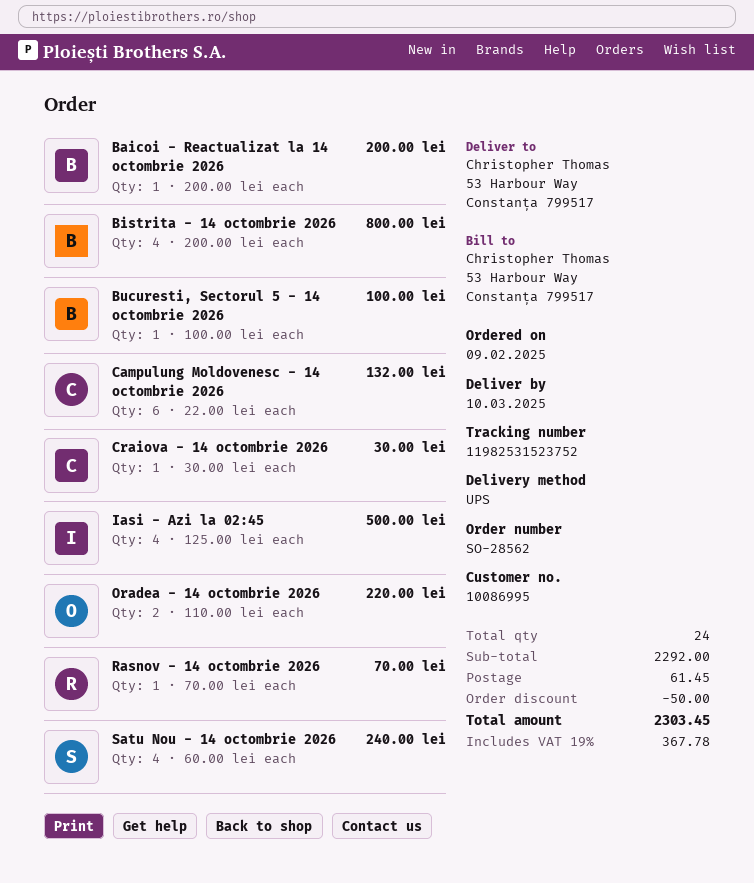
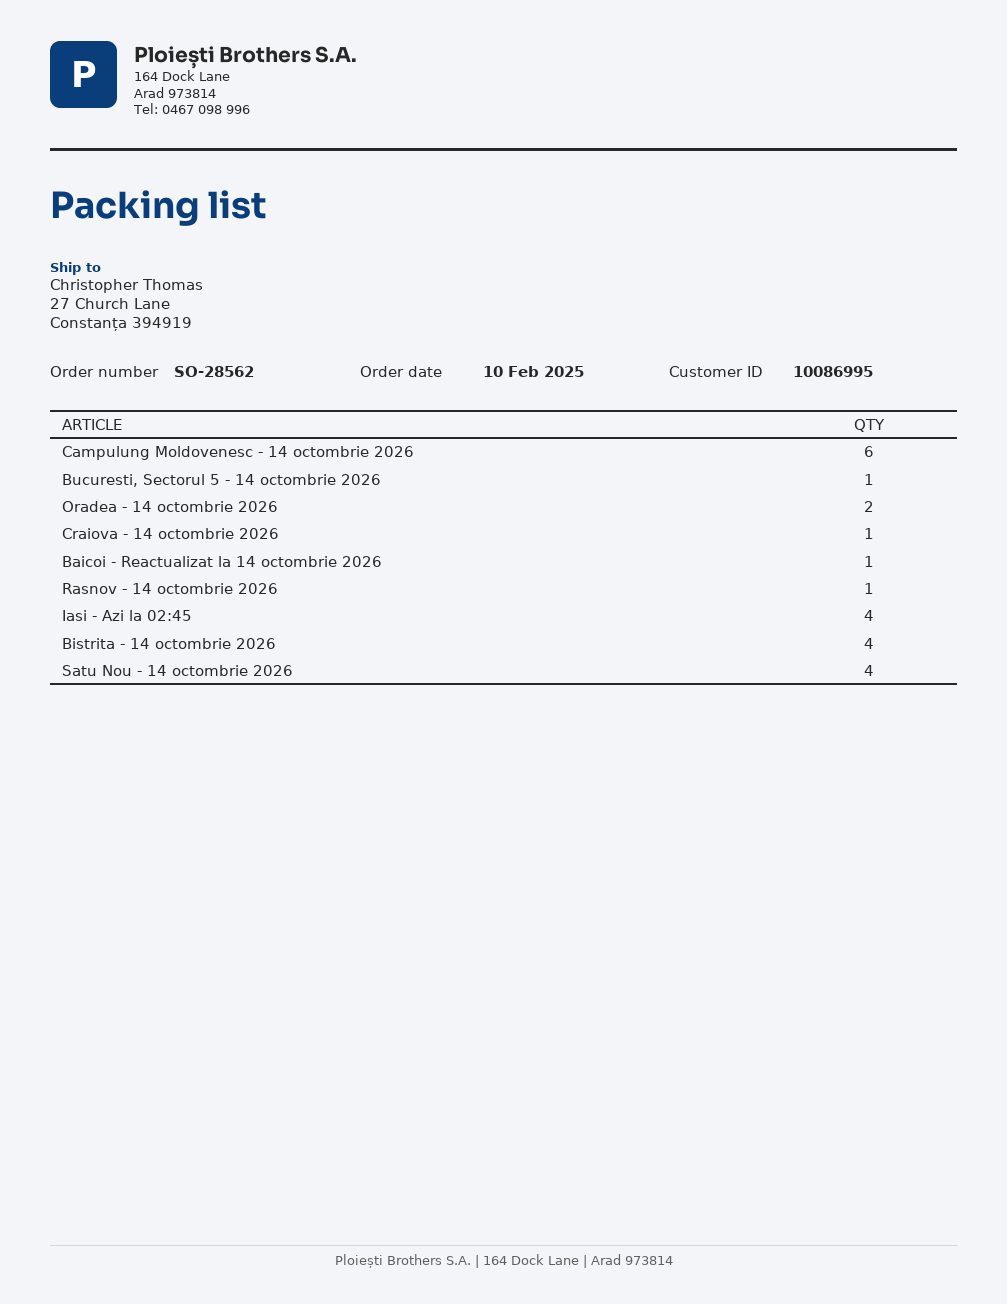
order date: 2025-02-09 -> 2025-02-10
ship to: 53 Harbour Way, Constanța 799517 -> 27 Church Lane, Constanța 394919

